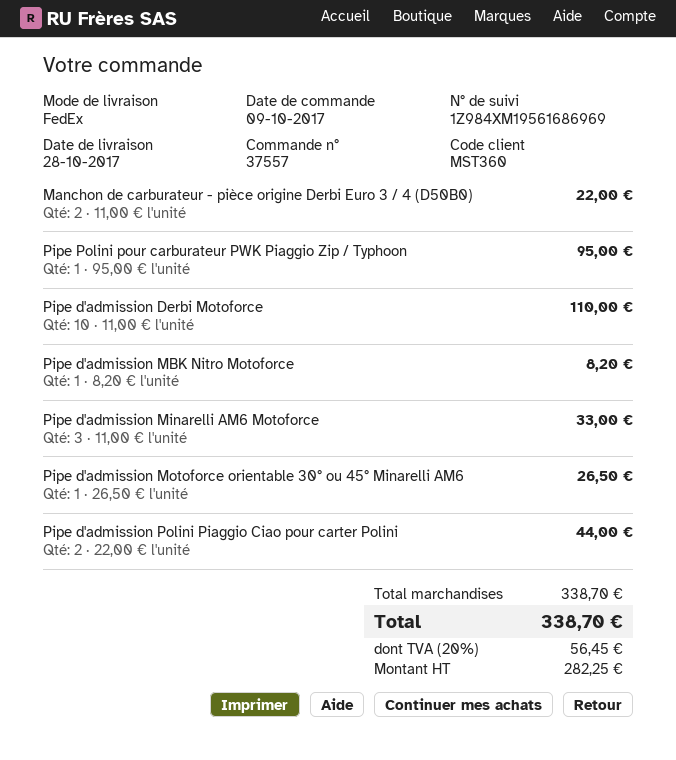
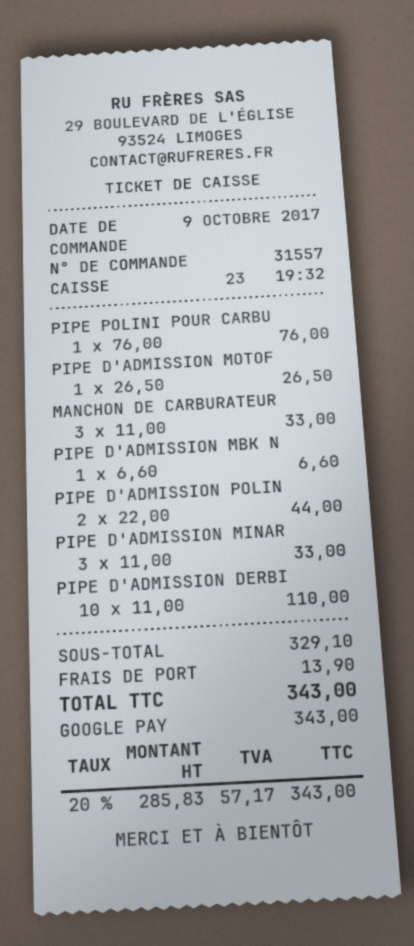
order number: 37557 -> 31557
Manchon de carburateur - pièce origine Derbi Euro 3 / 4 (D50B0): 2 x 11.00 = 22.00 -> 3 x 11.00 = 33.00
Pipe Polini pour carburateur PWK Piaggio Zip / Typhoon: 1 x 95.00 = 95.00 -> 1 x 76.00 = 76.00
Pipe d'admission MBK Nitro Motoforce: 1 x 8.20 = 8.20 -> 1 x 6.60 = 6.60
subtotal: 338.70 -> 329.10
shipping: none -> 13.90
net: 282.25 -> 285.83
tax: 20% = 56.45 -> 20% = 57.17
total: 338.70 -> 343.00

